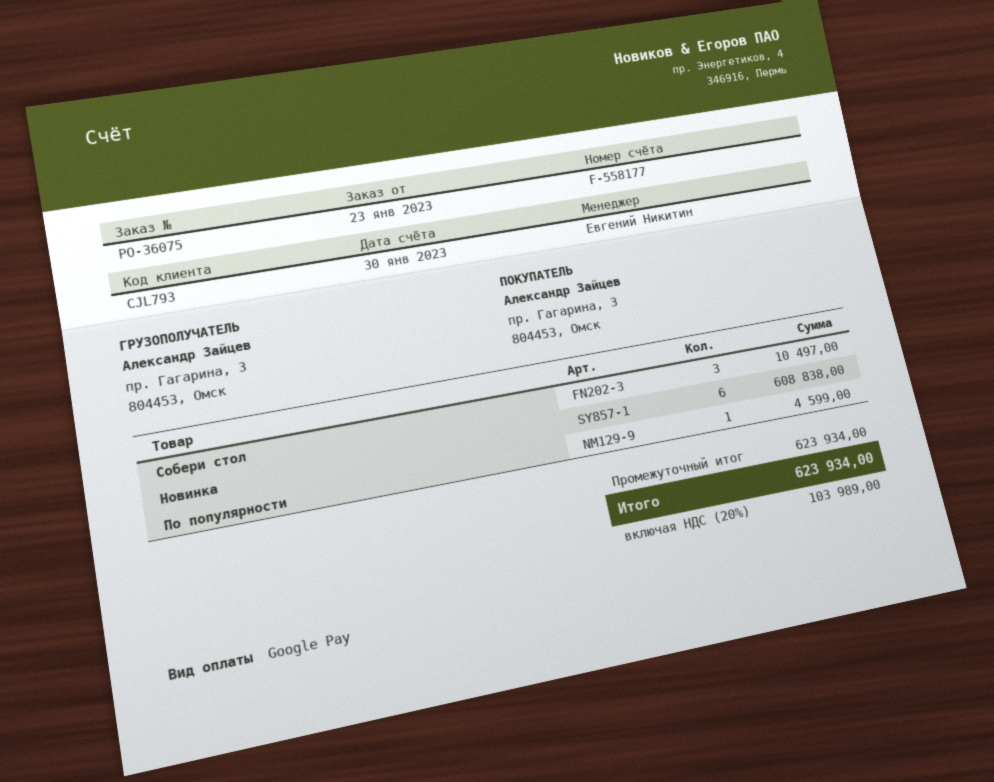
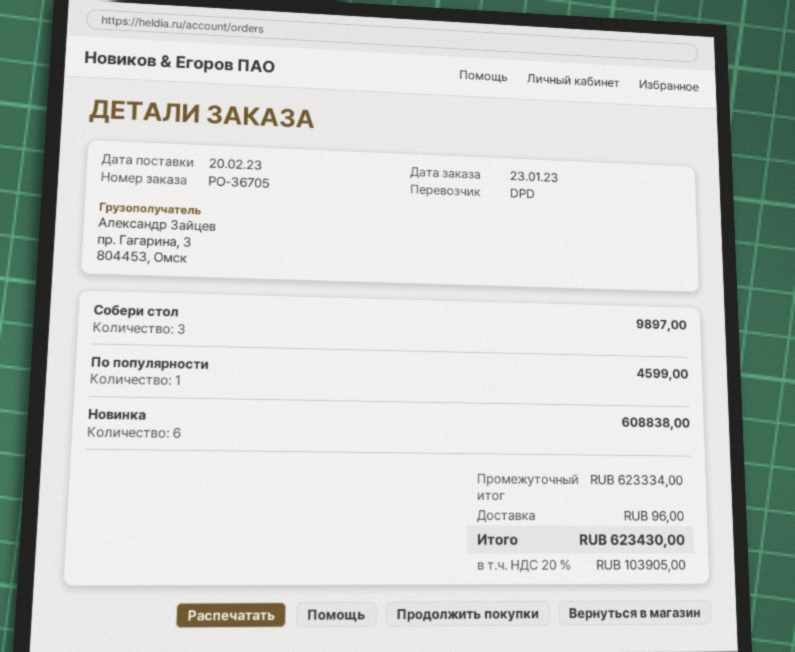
order number: PO-36075 -> PO-36705
Собери стол: 3 for 10497.00 -> 3 for 9897.00
subtotal: 623934.00 -> 623334.00
shipping: none -> 96.00
tax: 20% = 103989.00 -> 20% = 103905.00
total: 623934.00 -> 623430.00

